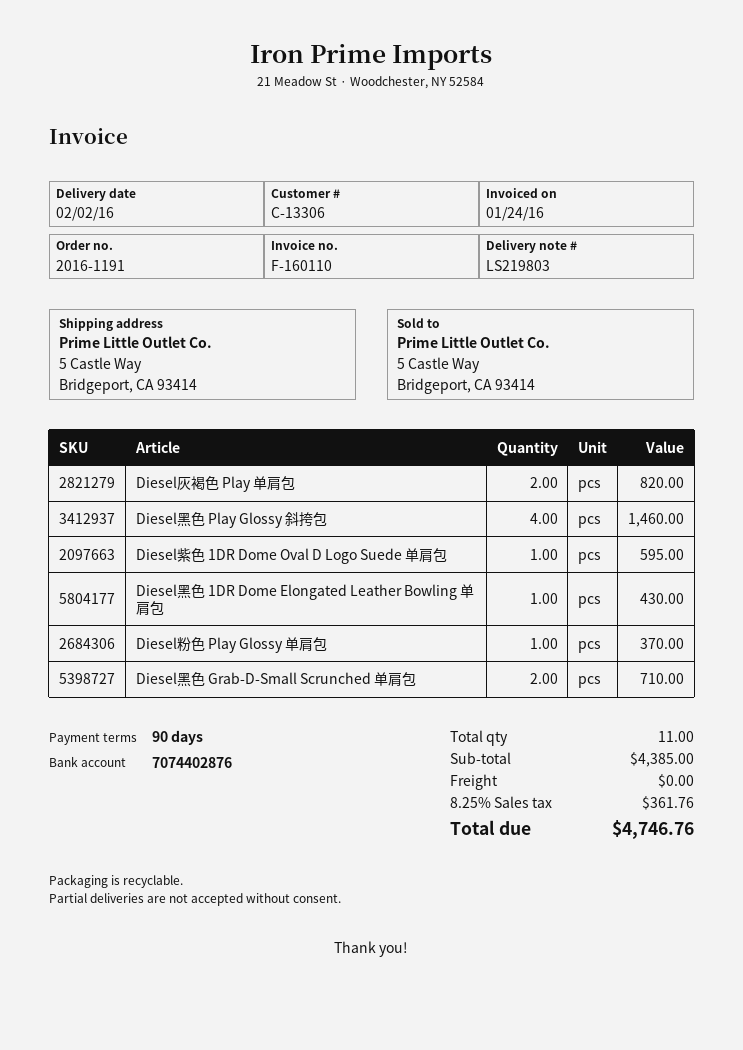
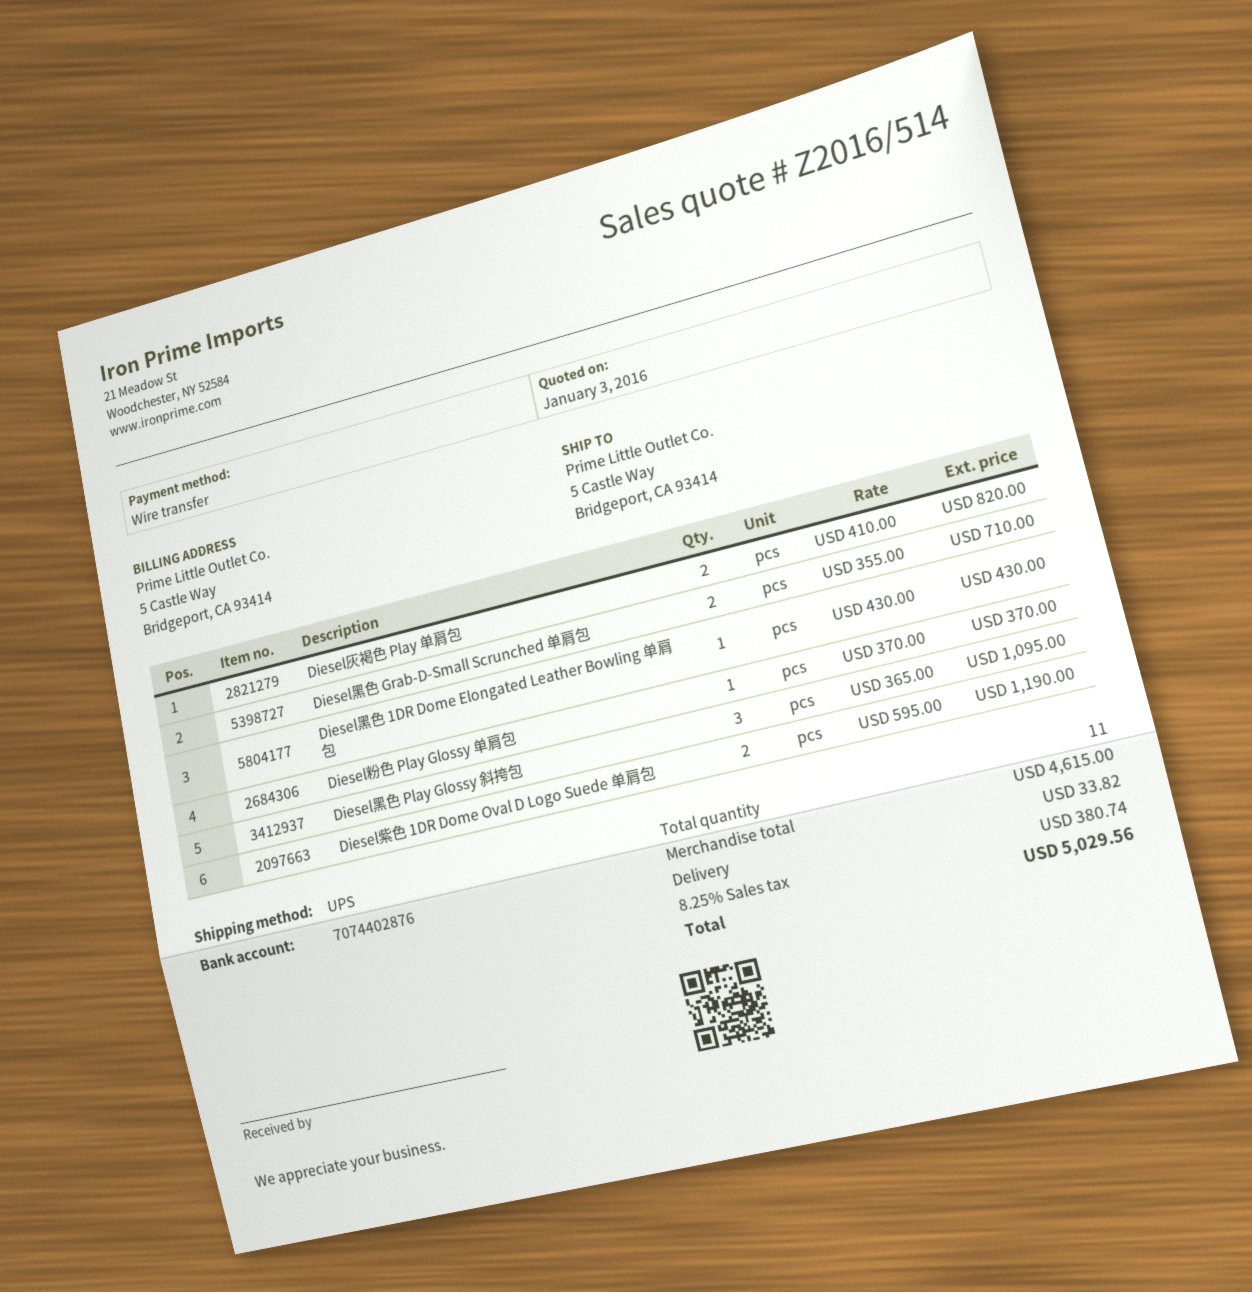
Diesel黑色 Play Glossy 斜挎包: 4 for 1460.00 -> 3 for 1095.00
Diesel紫色 1DR Dome Oval D Logo Suede 单肩包: 1 for 595.00 -> 2 for 1190.00
subtotal: 4385.00 -> 4615.00
shipping: 0.00 -> 33.82
tax: 8.25% = 361.76 -> 8.25% = 380.74
total: 4746.76 -> 5029.56

